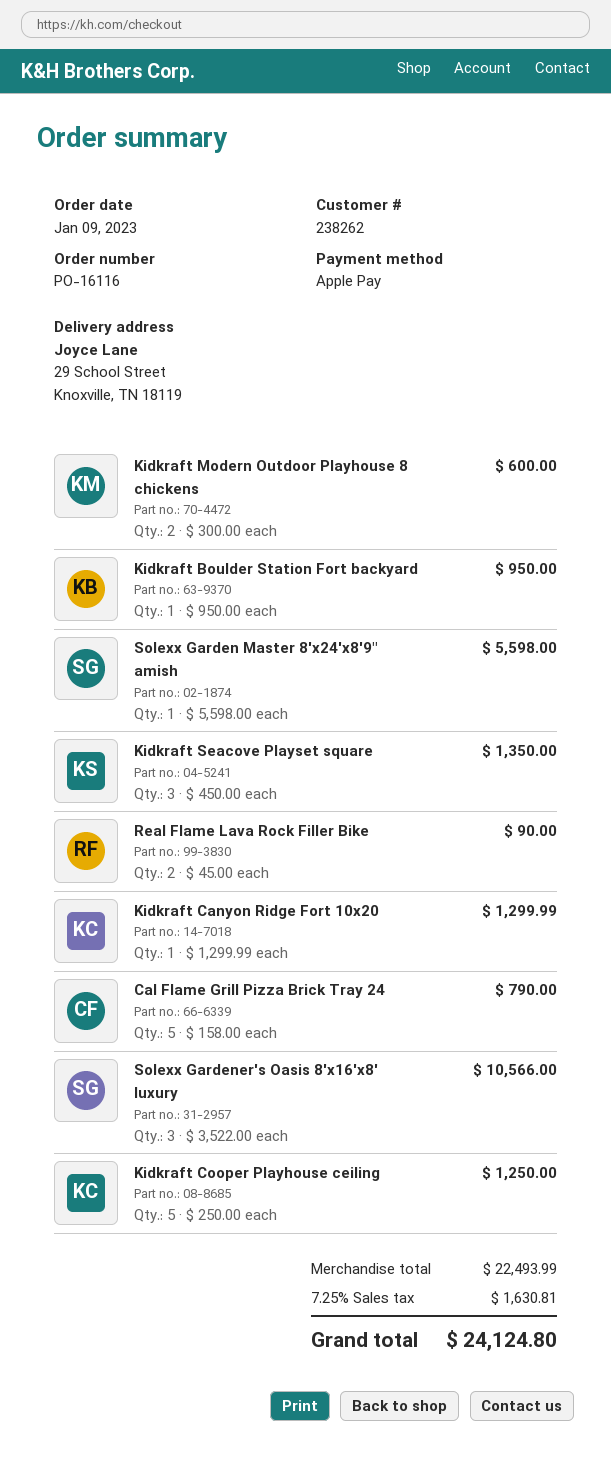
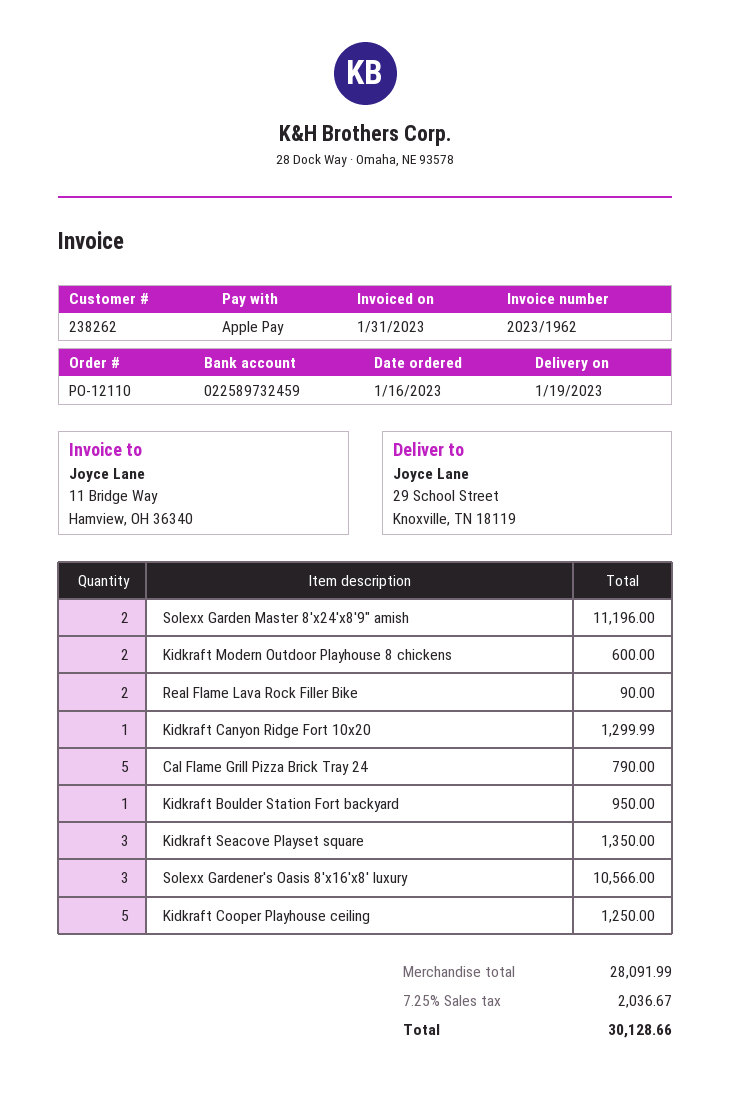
order number: PO-16116 -> PO-12110
order date: 2023-01-09 -> 2023-01-16
Solexx Garden Master 8'x24'x8'9" amish: 1 for 5598.00 -> 2 for 11196.00
subtotal: 22493.99 -> 28091.99
tax: 7.25% = 1630.81 -> 7.25% = 2036.67
total: 24124.80 -> 30128.66

